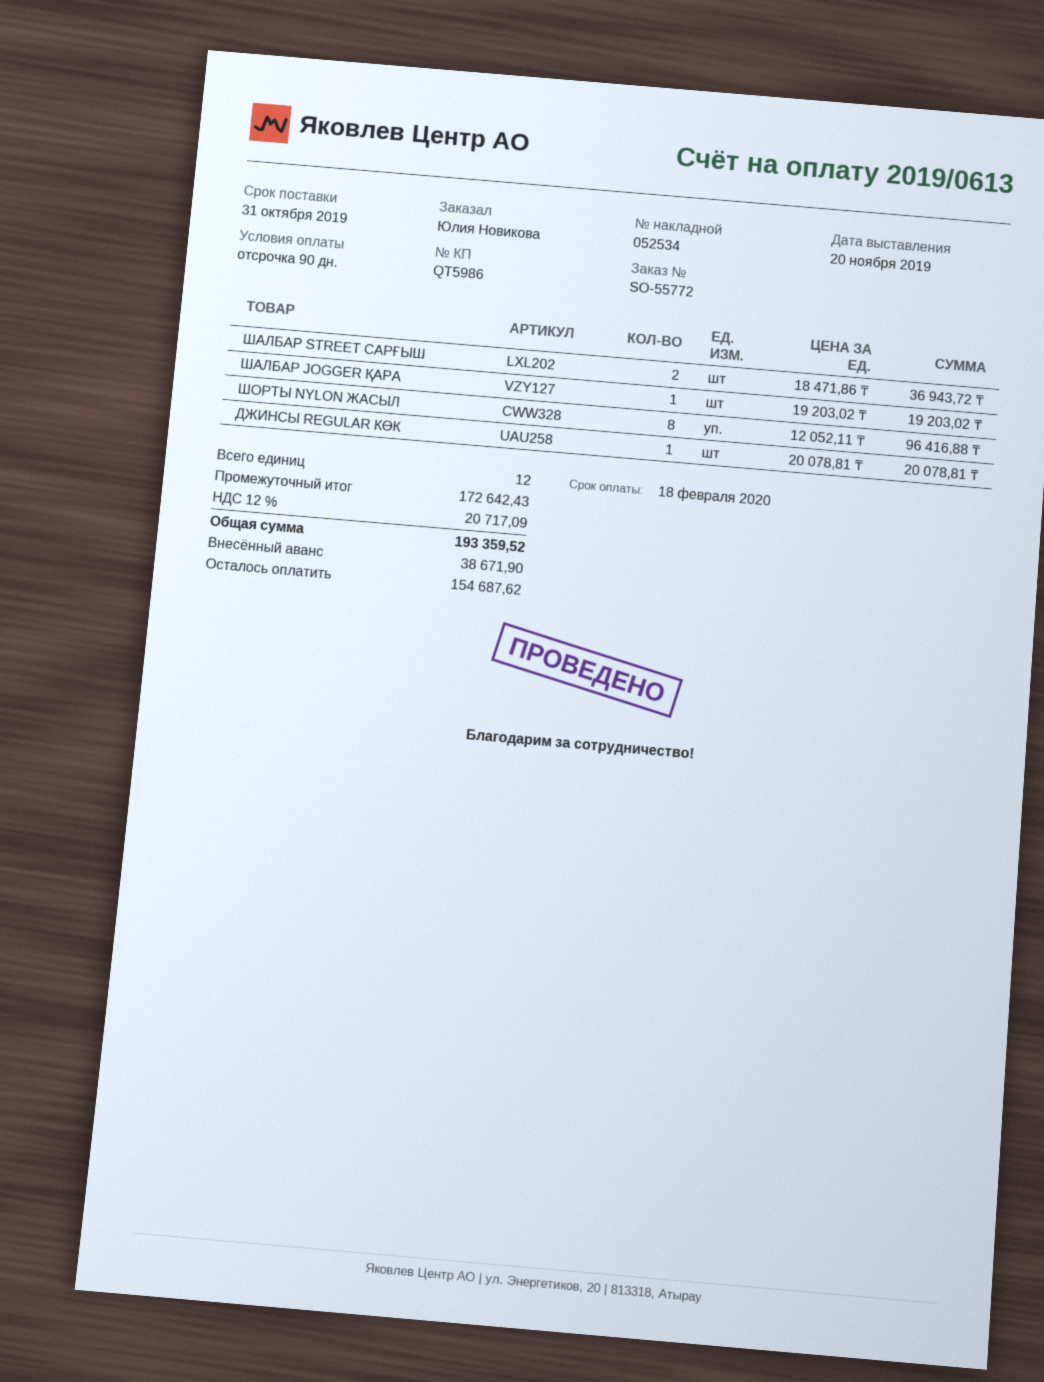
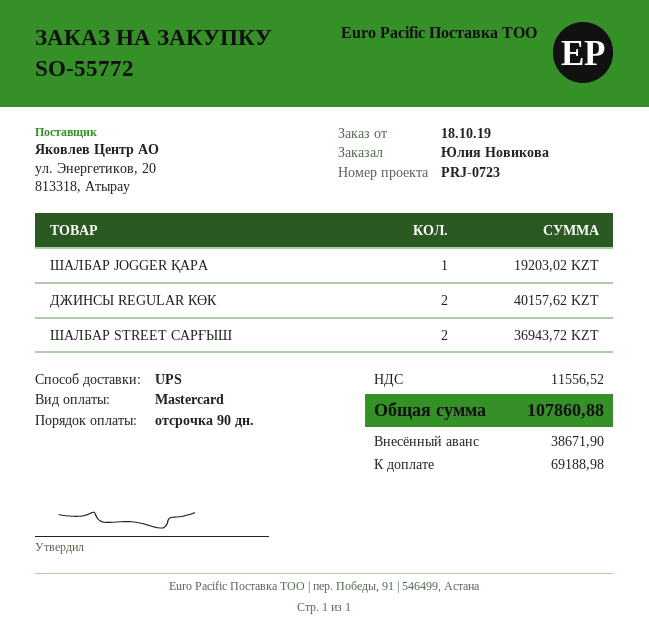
ШОРТЫ NYLON ЖАСЫЛ: 8 for 96416.88 -> none
ДЖИНСЫ REGULAR КӨК: 1 for 20078.81 -> 2 for 40157.62
tax: 20717.09 -> 11556.52
total: 193359.52 -> 107860.88
balance: 154687.62 -> 69188.98

